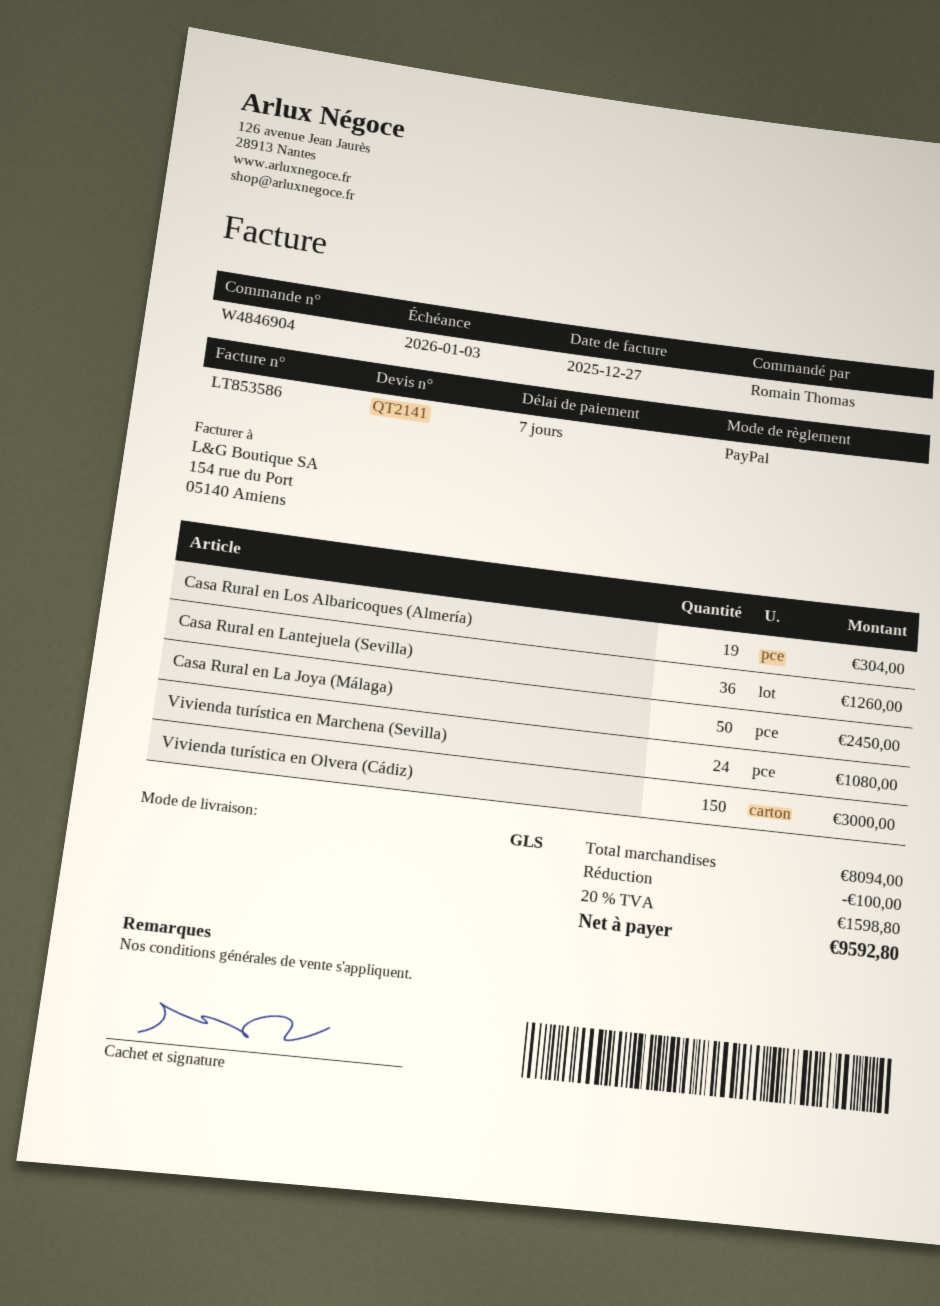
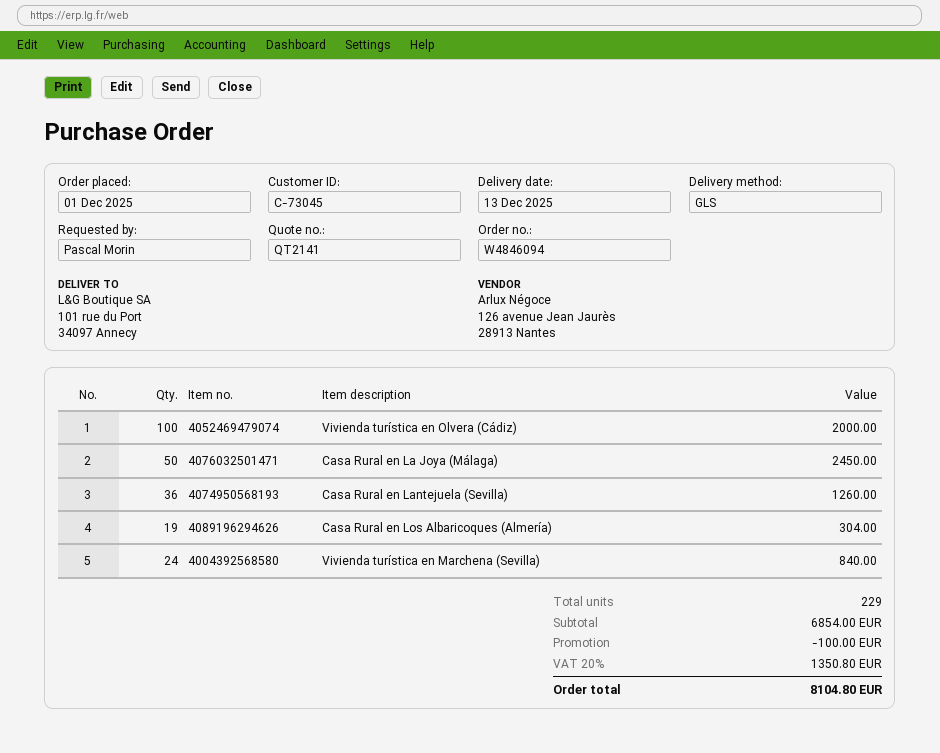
order number: W4846904 -> W4846094
ordered by: Romain Thomas -> Pascal Morin
Vivienda turística en Marchena (Sevilla): 24 for 1080.00 -> 24 for 840.00
Vivienda turística en Olvera (Cádiz): 150 for 3000.00 -> 100 for 2000.00
subtotal: 8094.00 -> 6854.00
tax: 20% = 1598.80 -> 20% = 1350.80
total: 9592.80 -> 8104.80

